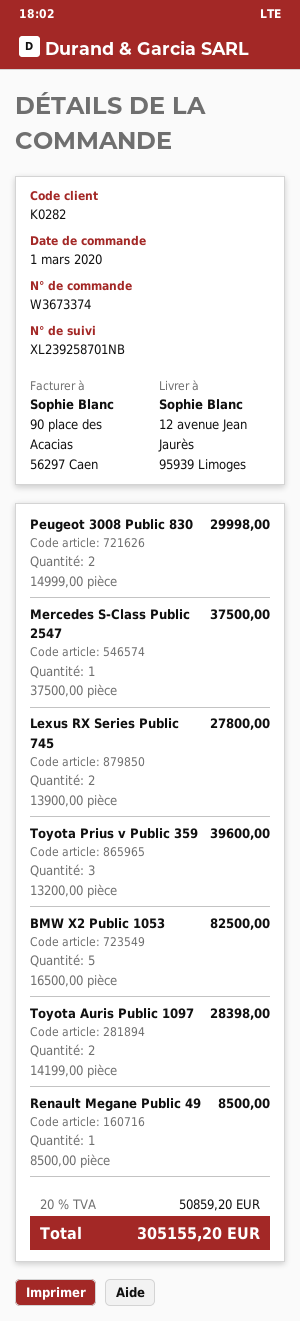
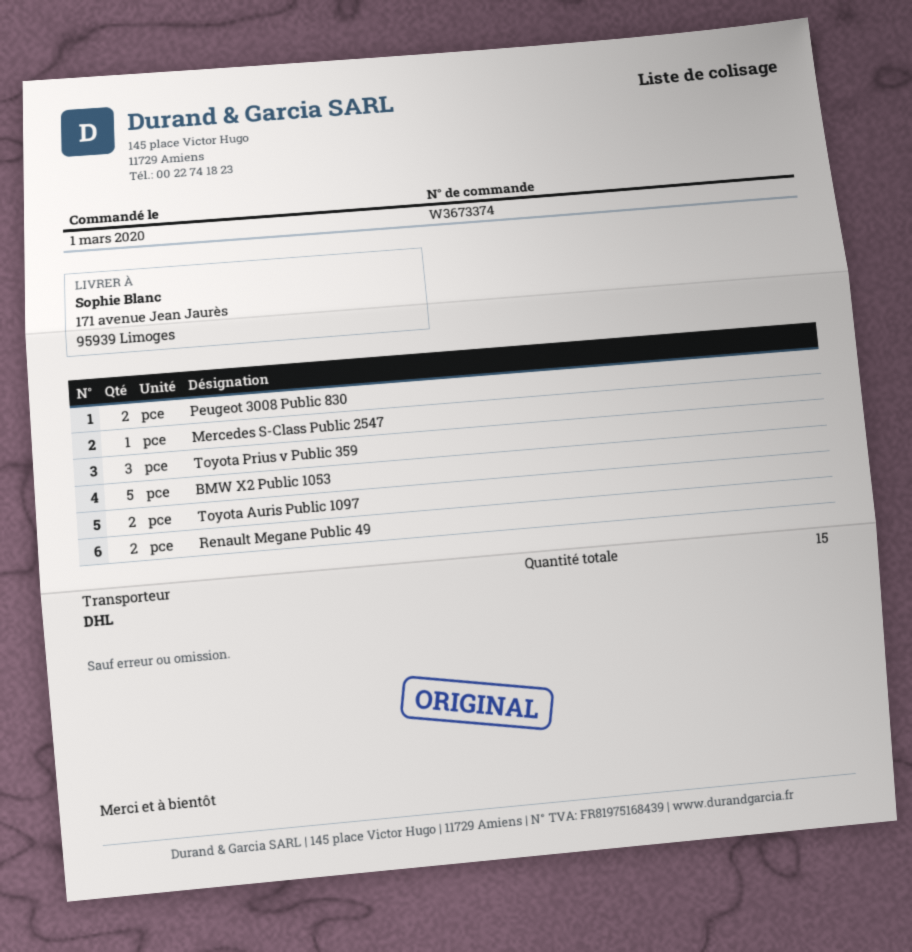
ship to: 12 avenue Jean Jaurès, 95939 Limoges -> 171 avenue Jean Jaurès, 95939 Limoges
Lexus RX Series Public 745: 2 -> none
Renault Megane Public 49: 1 -> 2

